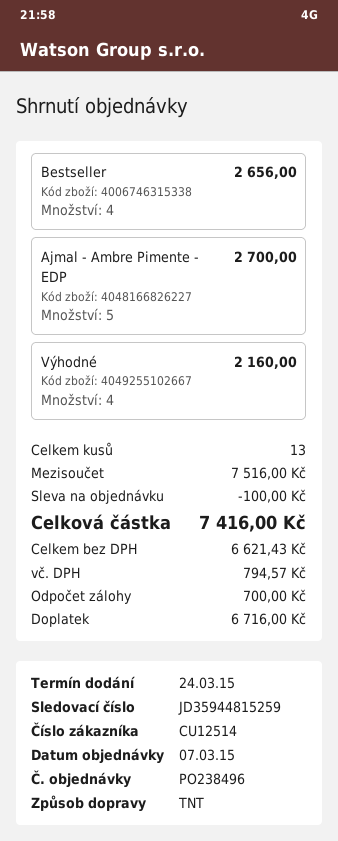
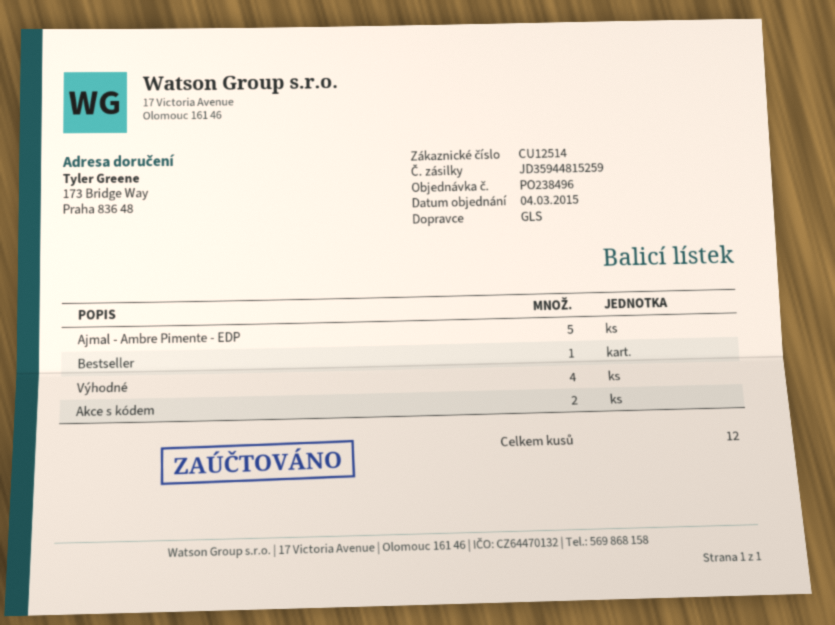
order date: 2015-03-07 -> 2015-03-04
shipping method: TNT -> GLS
Bestseller: 4 -> 1
Akce s kódem: none -> 2
total quantity: 13 -> 12

